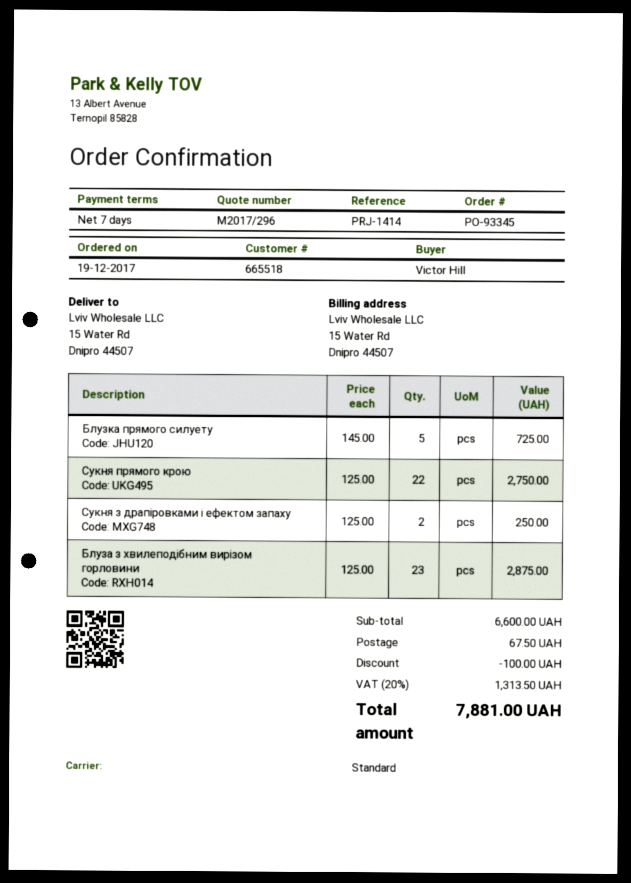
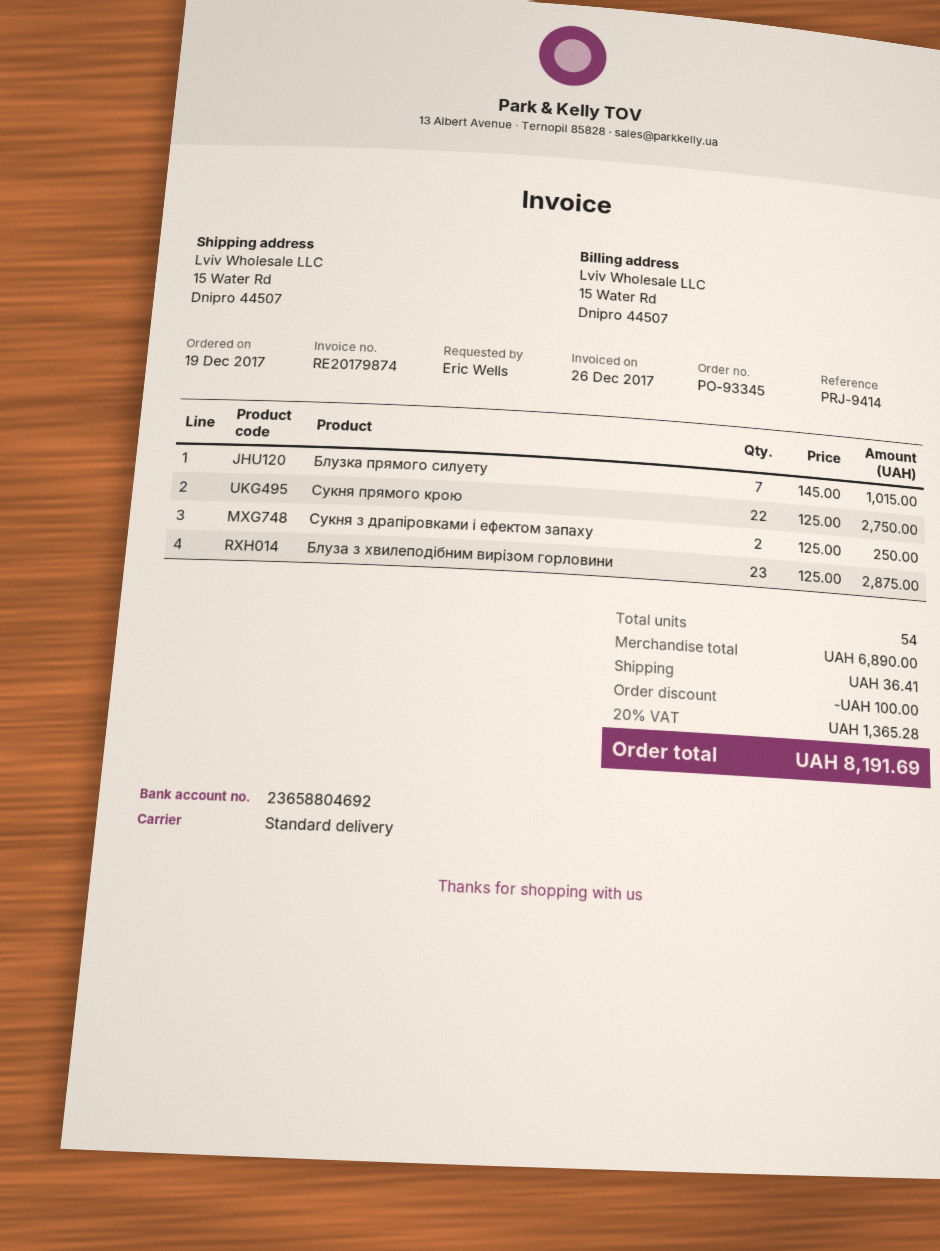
reference: PRJ-1414 -> PRJ-9414
ordered by: Victor Hill -> Eric Wells
Блузка прямого силуету: 5 x 145.00 = 725.00 -> 7 x 145.00 = 1015.00
subtotal: 6600.00 -> 6890.00
shipping: 67.50 -> 36.41
tax: 20% = 1313.50 -> 20% = 1365.28
total: 7881.00 -> 8191.69

